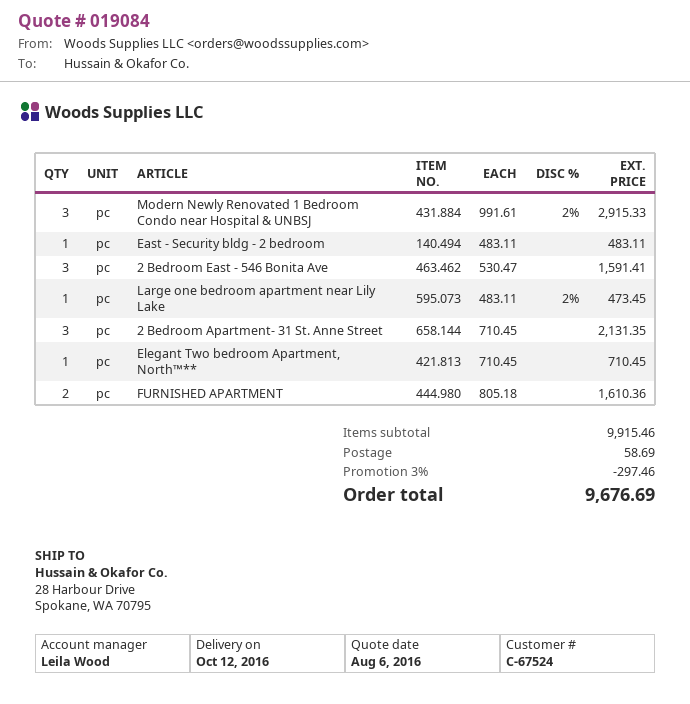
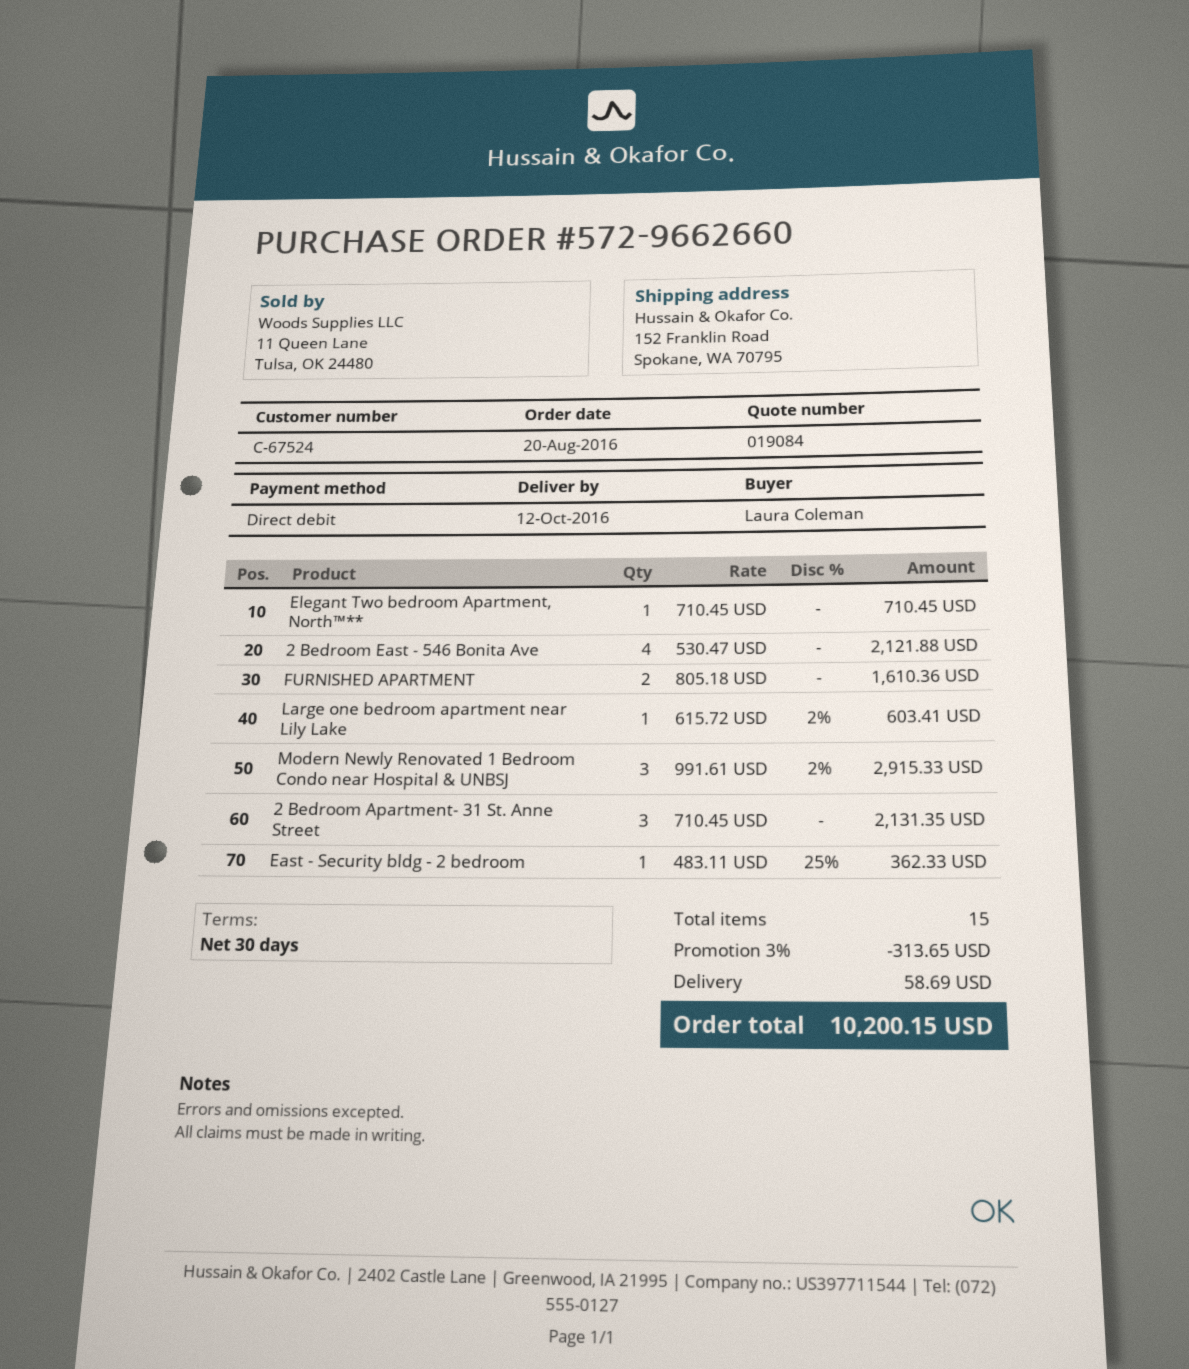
ship to: 28 Harbour Drive, Spokane, WA 70795 -> 152 Franklin Road, Spokane, WA 70795
East - Security bldg - 2 bedroom: 1 x 483.11 = 483.11 -> 1 x 483.11 - 25% = 362.33
2 Bedroom East - 546 Bonita Ave: 3 x 530.47 = 1591.41 -> 4 x 530.47 = 2121.88
Large one bedroom apartment near Lily Lake: 1 x 483.11 - 2% = 473.45 -> 1 x 615.72 - 2% = 603.41
discount: 3% = 297.46 -> 3% = 313.65
total: 9676.69 -> 10200.15

